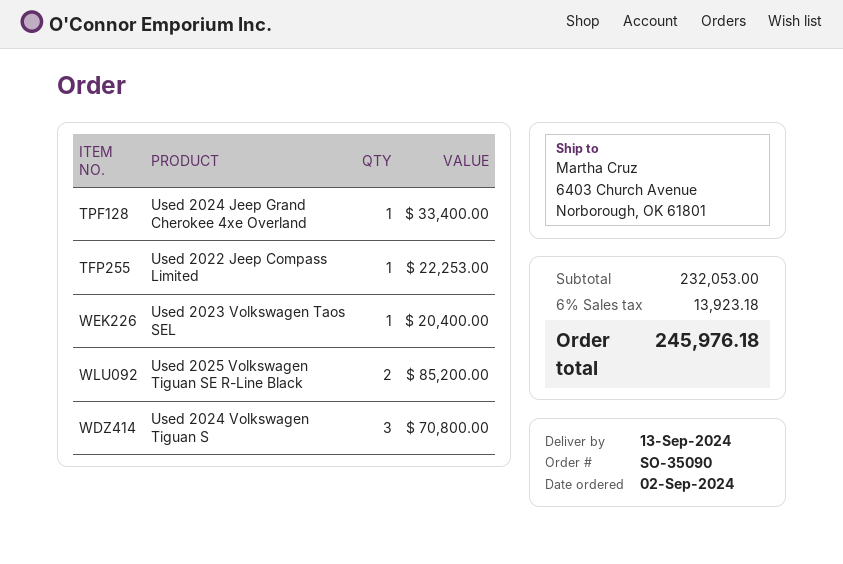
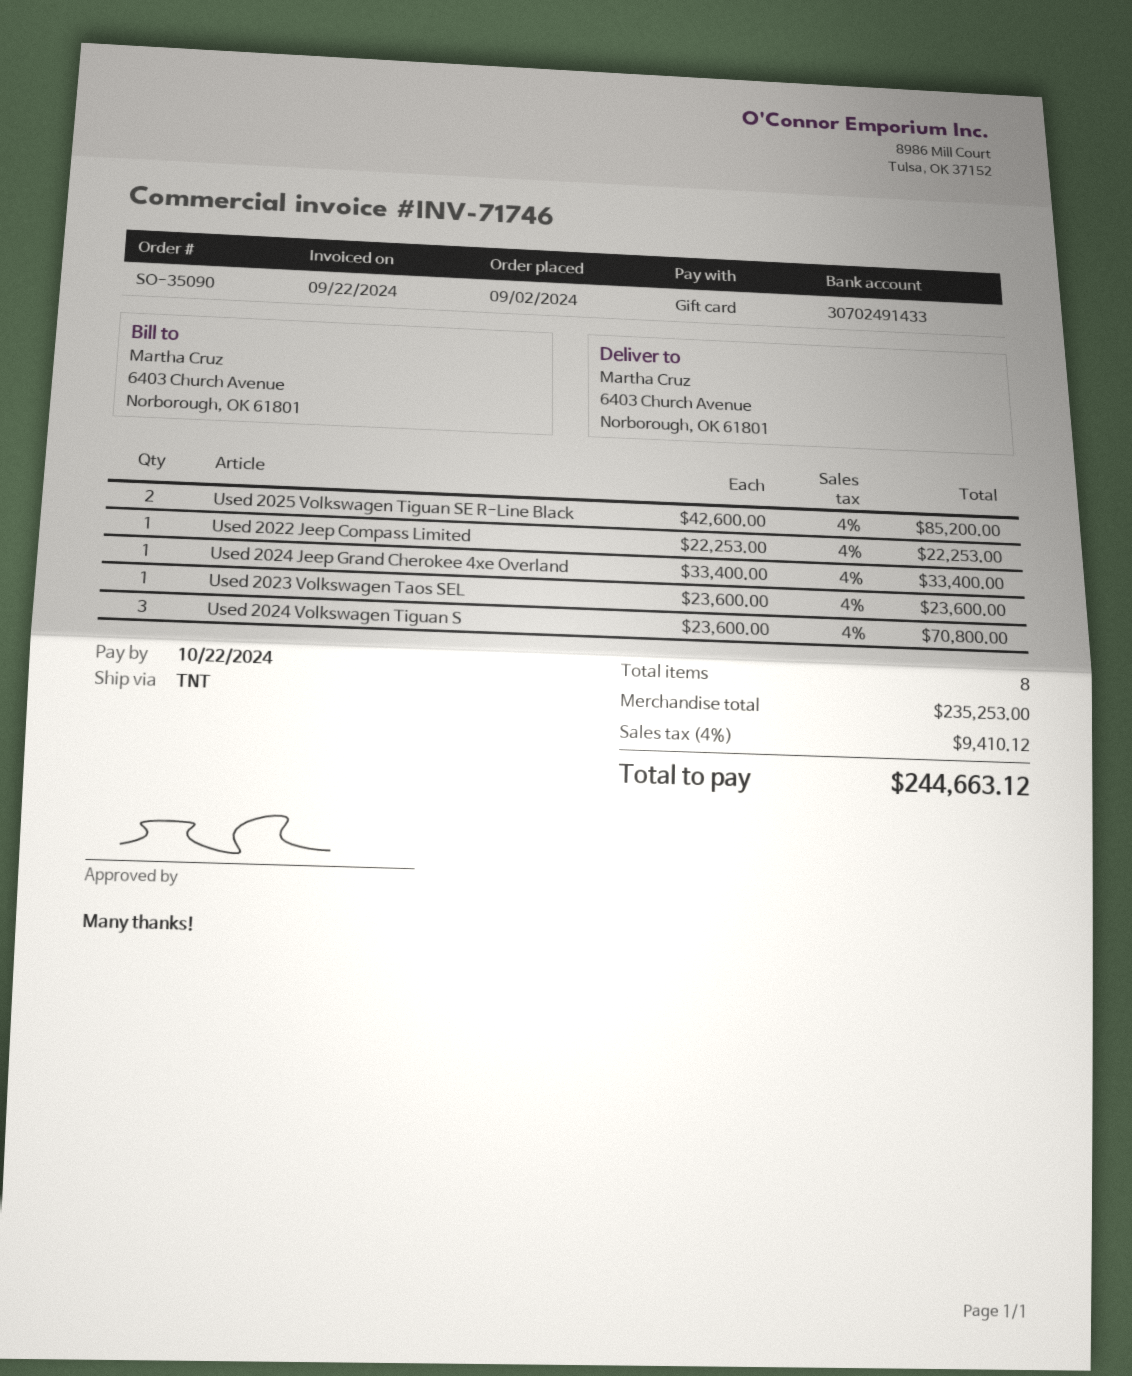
Used 2023 Volkswagen Taos SEL: 1 for 20400.00 -> 1 for 23600.00
subtotal: 232053.00 -> 235253.00
tax: 6% = 13923.18 -> 4% = 9410.12
total: 245976.18 -> 244663.12

